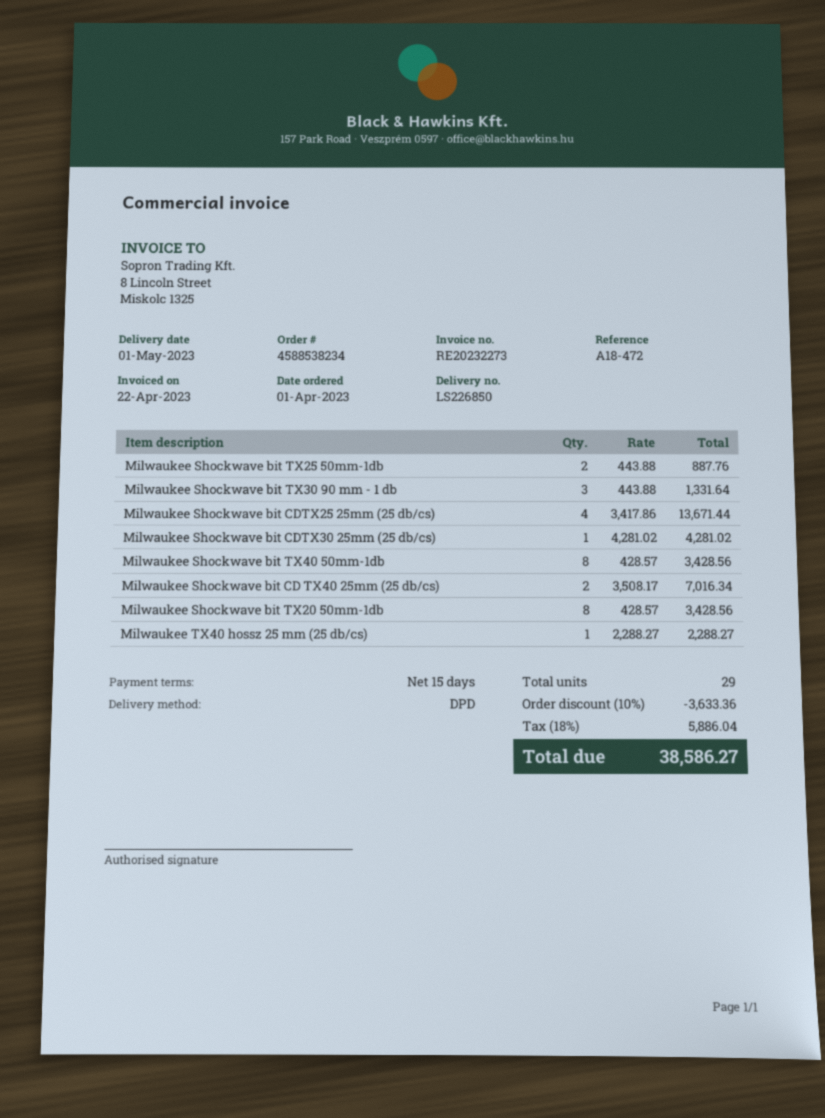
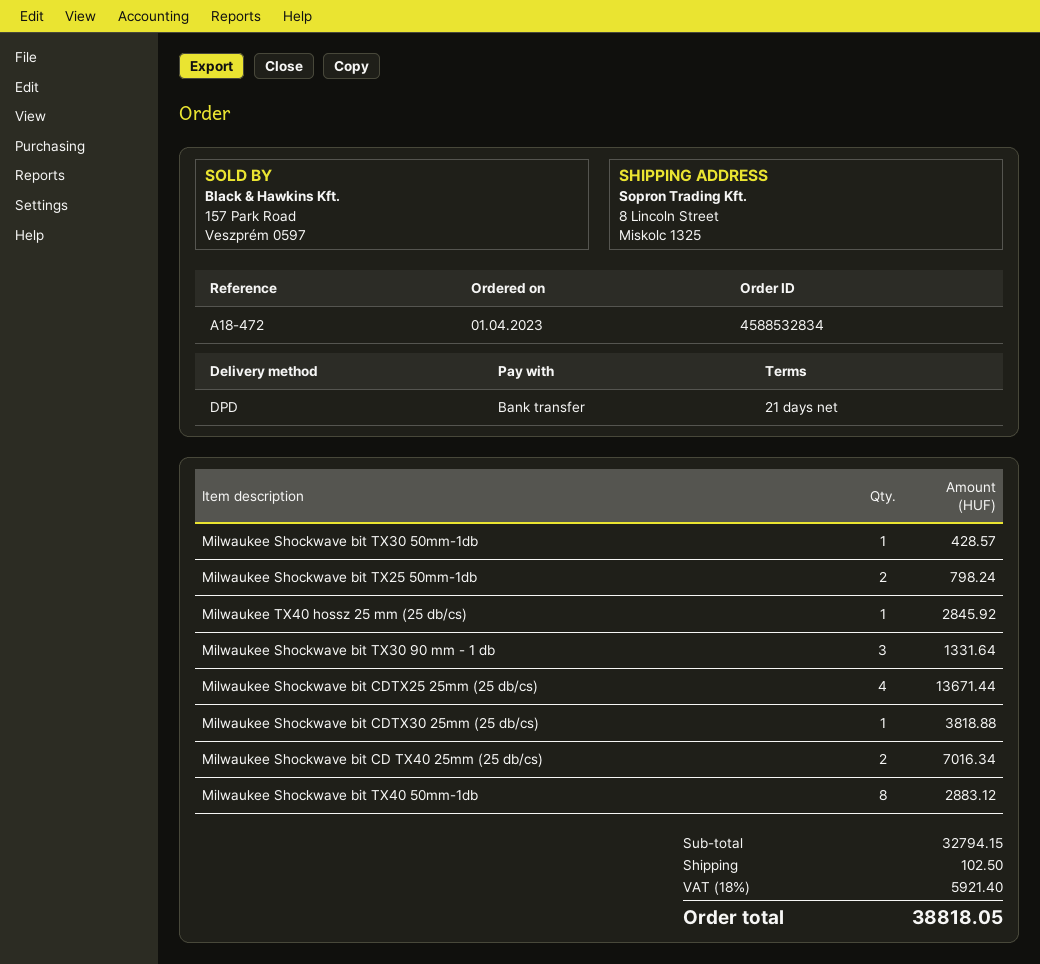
order number: 4588538234 -> 4588532834
payment terms: 15 days -> 21 days
Milwaukee Shockwave bit TX25 50mm-1db: 2 for 887.76 -> 2 for 798.24
Milwaukee Shockwave bit CDTX30 25mm (25 db/cs): 1 for 4281.02 -> 1 for 3818.88
Milwaukee Shockwave bit TX40 50mm-1db: 8 for 3428.56 -> 8 for 2883.12
Milwaukee Shockwave bit TX20 50mm-1db: 8 for 3428.56 -> none
Milwaukee TX40 hossz 25 mm (25 db/cs): 1 for 2288.27 -> 1 for 2845.92
Milwaukee Shockwave bit TX30 50mm-1db: none -> 1 for 428.57
discount: 10% = 3633.36 -> none
shipping: none -> 102.50
tax: 18% = 5886.04 -> 18% = 5921.40
total: 38586.27 -> 38818.05

